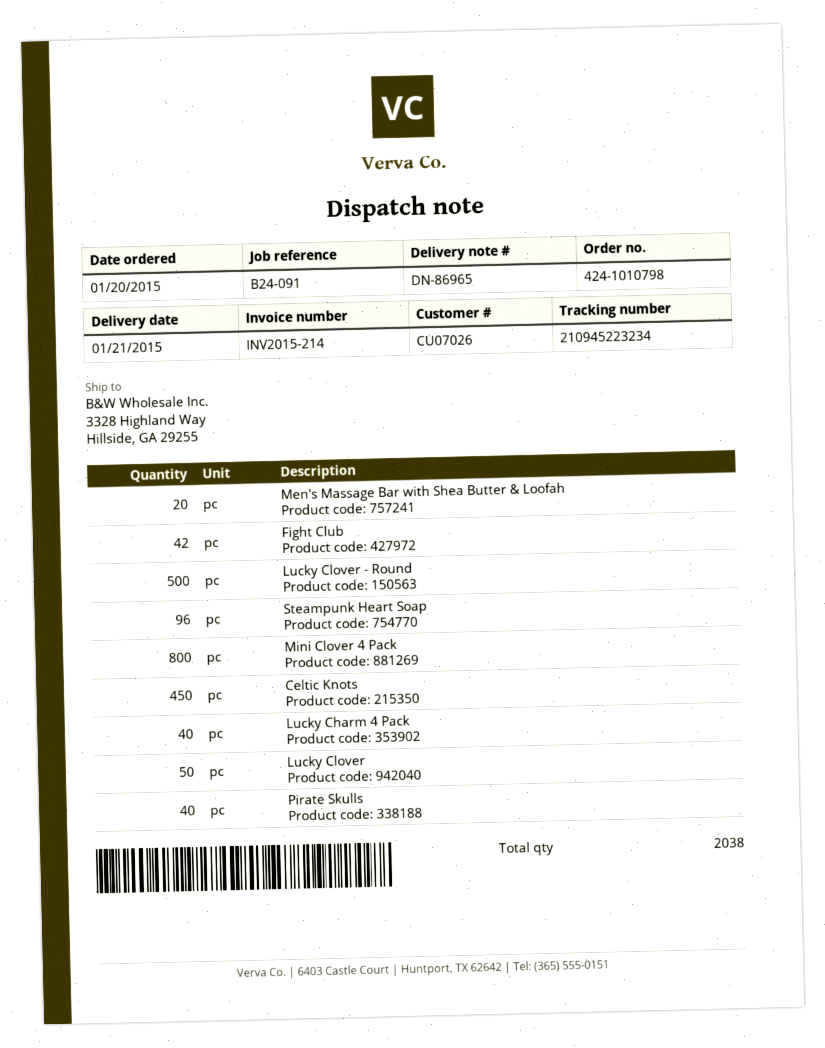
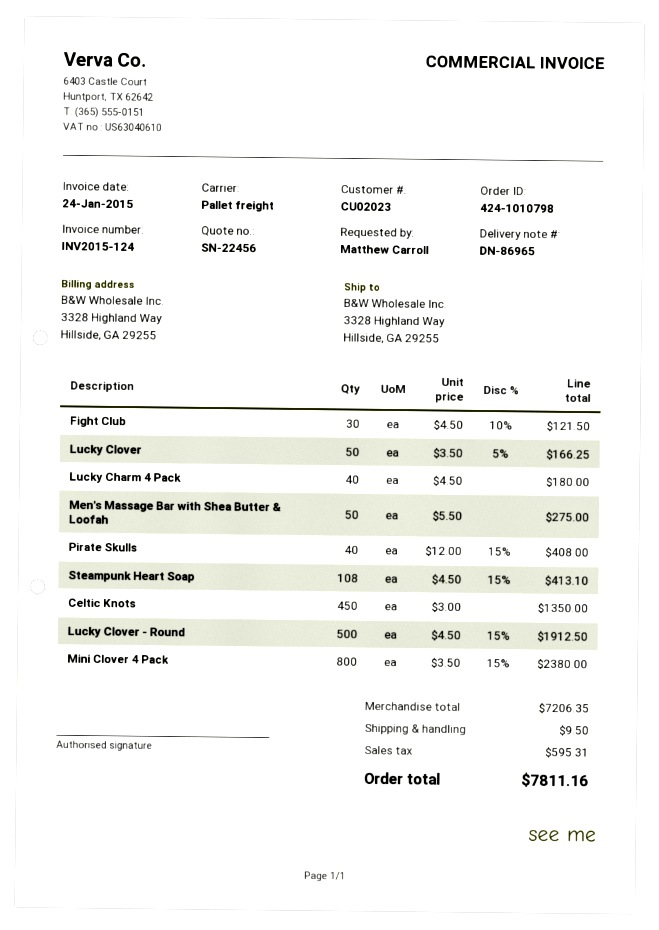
invoice number: INV2015-214 -> INV2015-124
customer number: CU07026 -> CU02023
Men's Massage Bar with Shea Butter & Loofah: 20 -> 50
Fight Club: 42 -> 30
Steampunk Heart Soap: 96 -> 108

